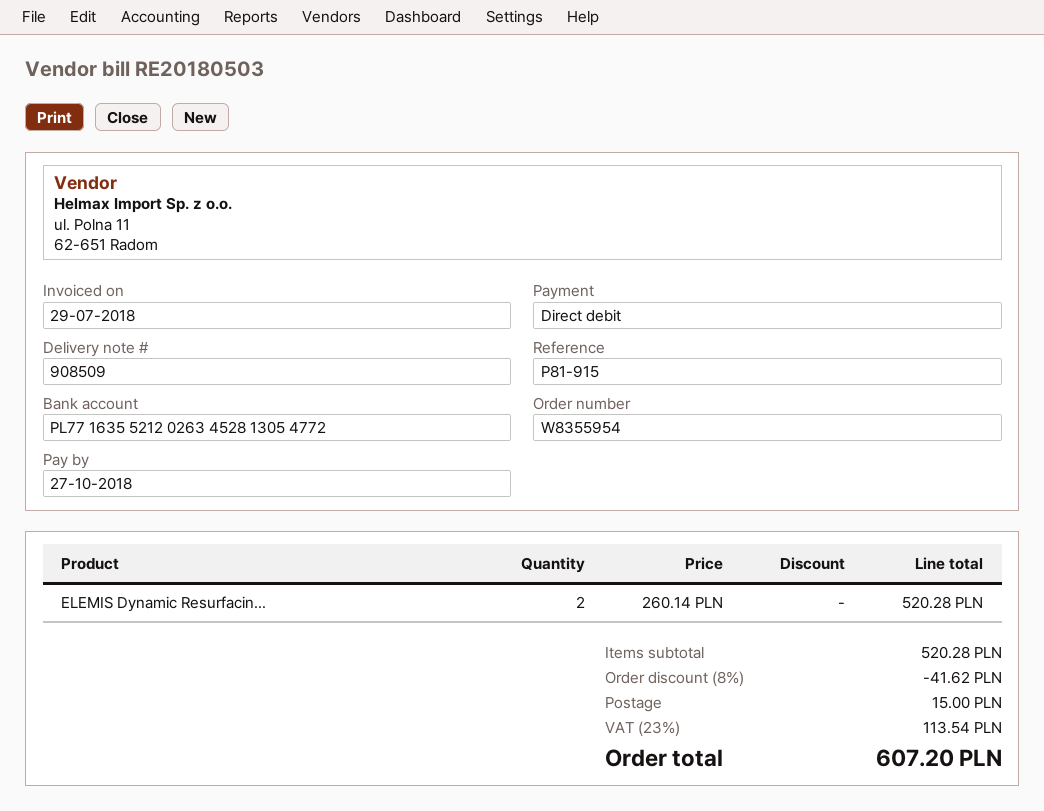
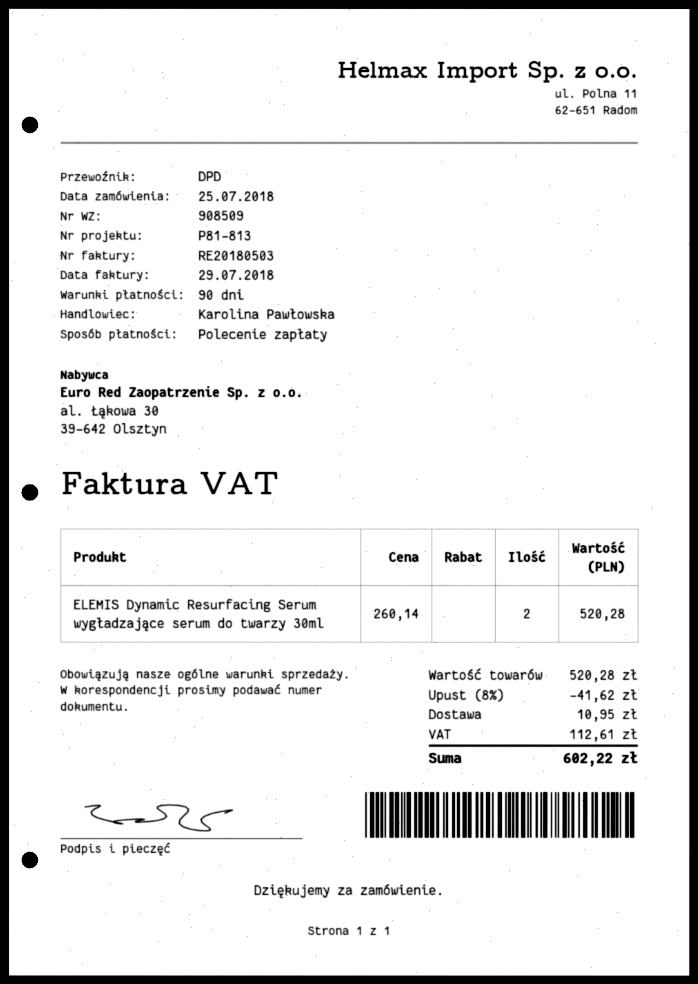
reference: P81-915 -> P81-813
shipping: 15.00 -> 10.95
tax: 113.54 -> 112.61
total: 607.20 -> 602.22

